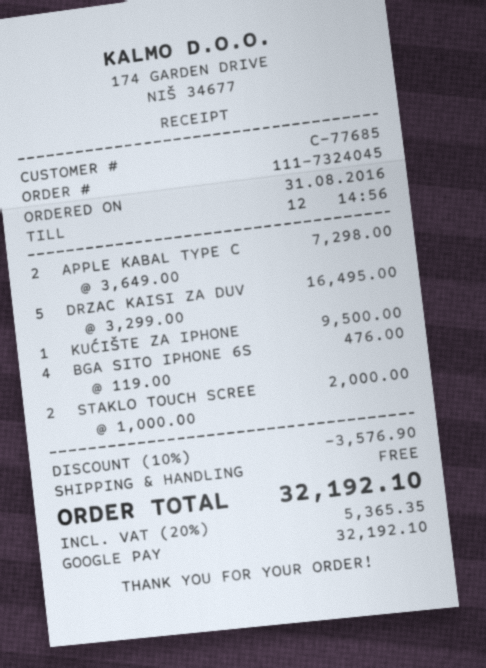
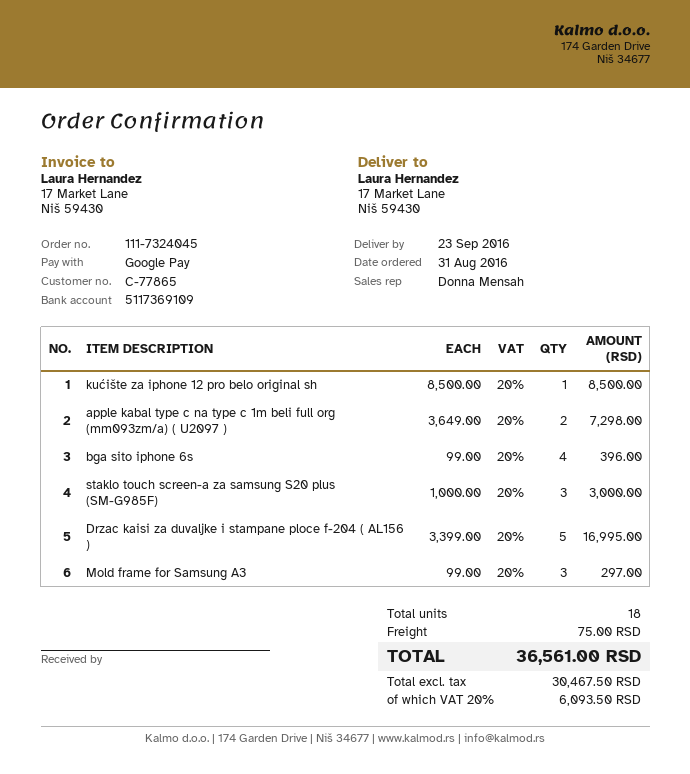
customer number: C-77685 -> C-77865
DRZAC KAISI ZA DUV: 5 x 3299.00 = 16495.00 -> 5 x 3399.00 = 16995.00
KUĆIŠTE ZA IPHONE: 1 x 9500.00 = 9500.00 -> 1 x 8500.00 = 8500.00
BGA SITO IPHONE 6S: 4 x 119.00 = 476.00 -> 4 x 99.00 = 396.00
STAKLO TOUCH SCREE: 2 x 1000.00 = 2000.00 -> 3 x 1000.00 = 3000.00
Mold frame for Samsung A3: none -> 3 x 99.00 = 297.00
discount: 10% = 3576.90 -> none
shipping: 0.00 -> 75.00
tax: 20% = 5365.35 -> 20% = 6093.50
total: 32192.10 -> 36561.00

